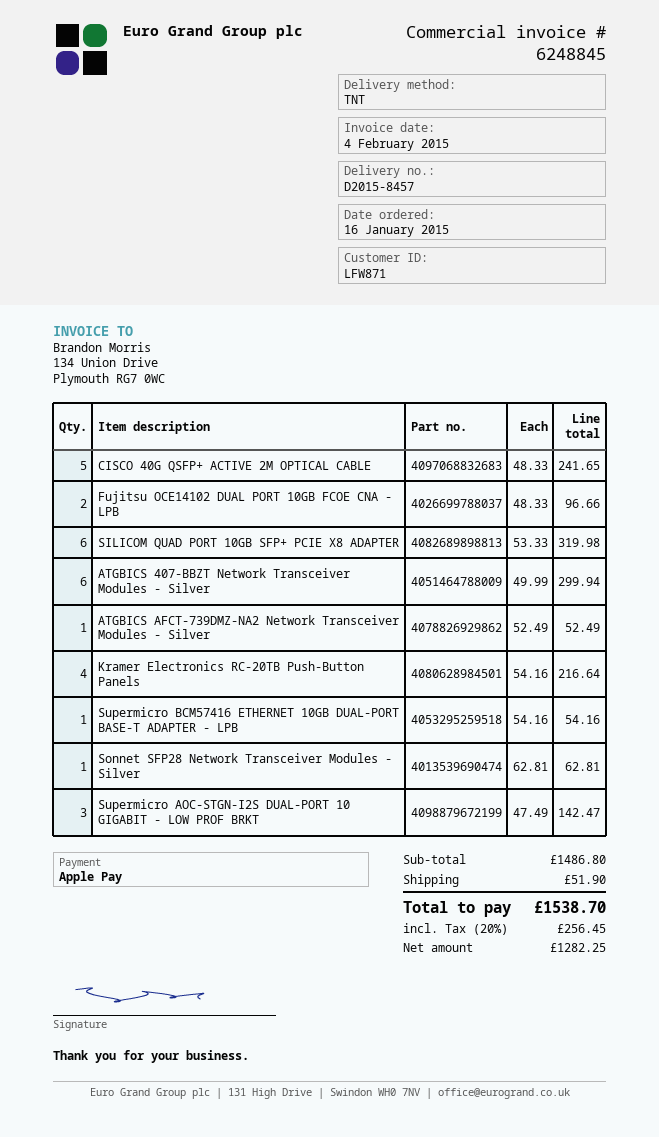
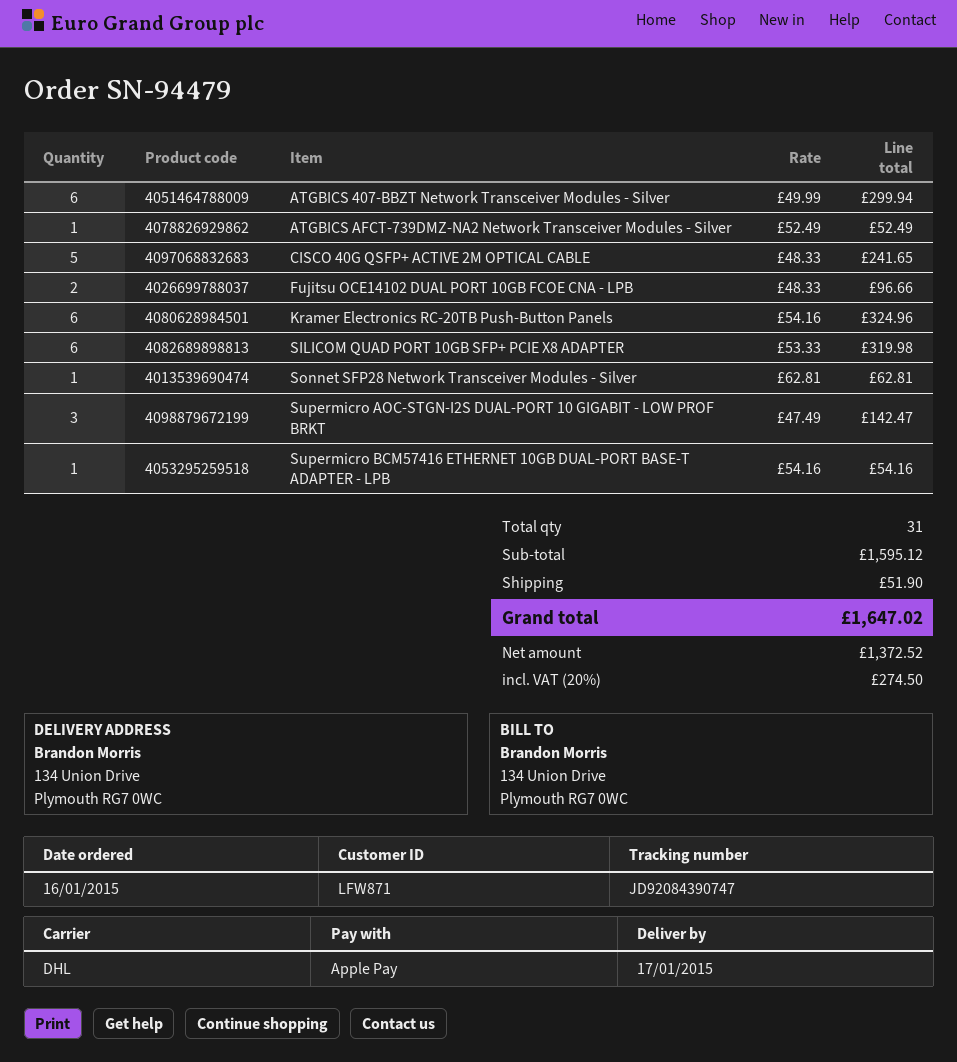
shipping method: TNT -> DHL
Kramer Electronics RC-20TB Push-Button Panels: 4 x 54.16 = 216.64 -> 6 x 54.16 = 324.96
subtotal: 1486.80 -> 1595.12
net: 1282.25 -> 1372.52
tax: 20% = 256.45 -> 20% = 274.50
total: 1538.70 -> 1647.02

